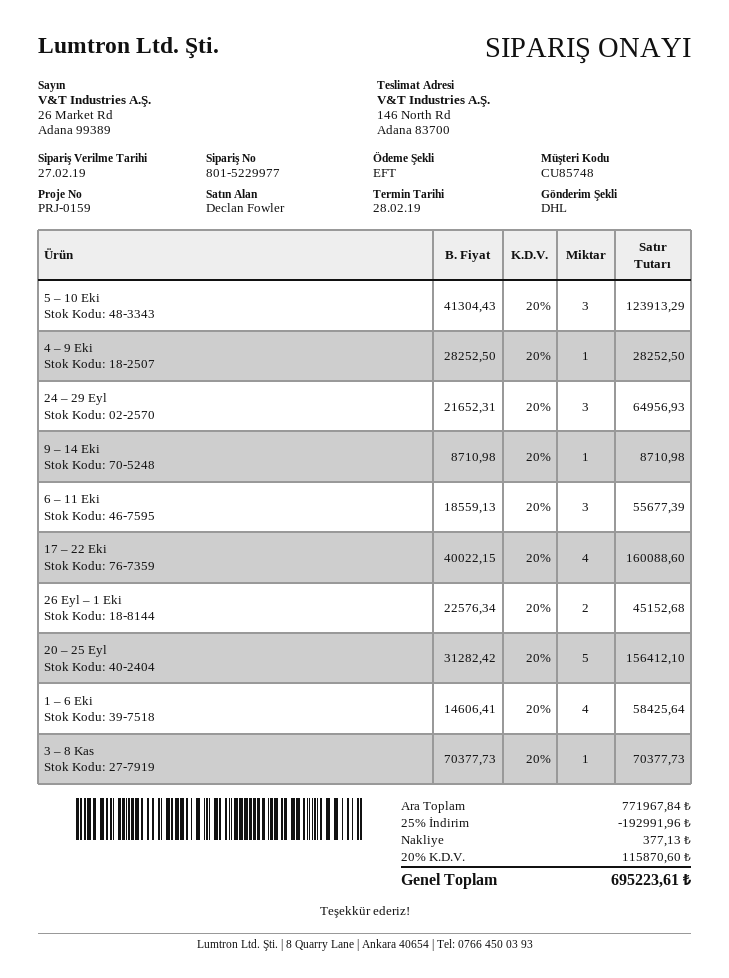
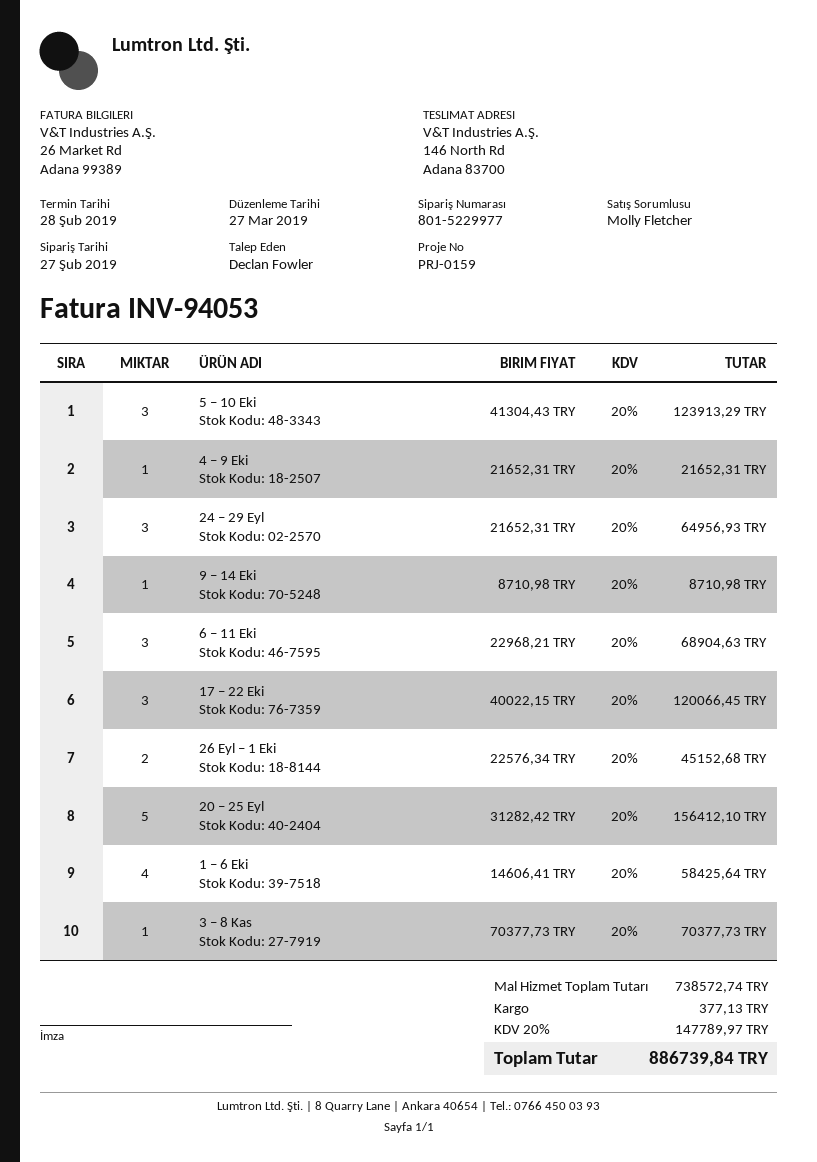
4 – 9 Eki: 1 x 28252.50 = 28252.50 -> 1 x 21652.31 = 21652.31
6 – 11 Eki: 3 x 18559.13 = 55677.39 -> 3 x 22968.21 = 68904.63
17 – 22 Eki: 4 x 40022.15 = 160088.60 -> 3 x 40022.15 = 120066.45
subtotal: 771967.84 -> 738572.74
discount: 25% = 192991.96 -> none
tax: 20% = 115870.60 -> 20% = 147789.97
total: 695223.61 -> 886739.84

